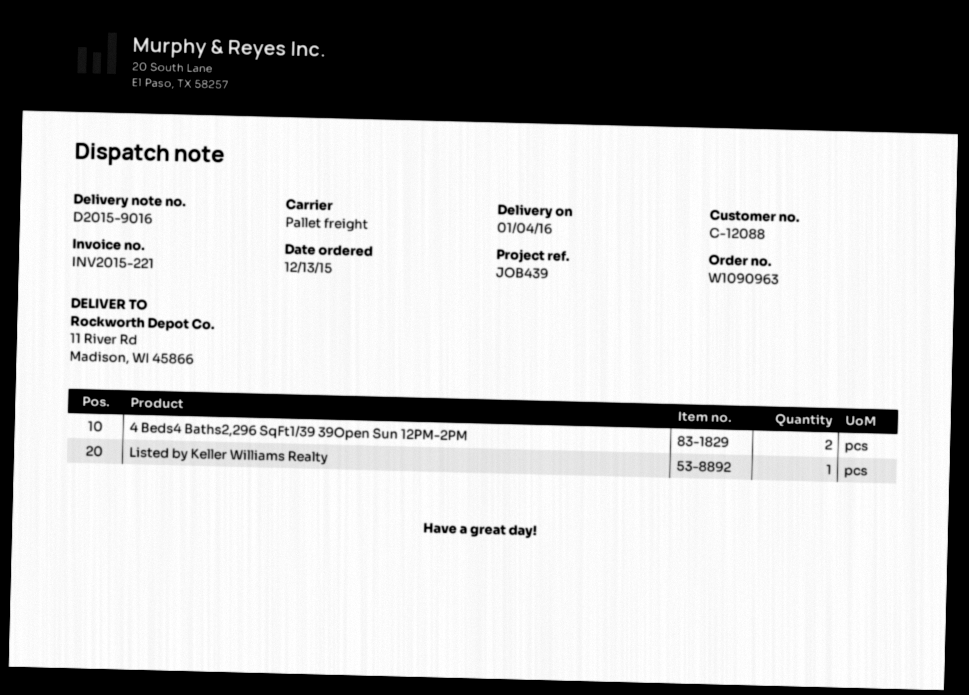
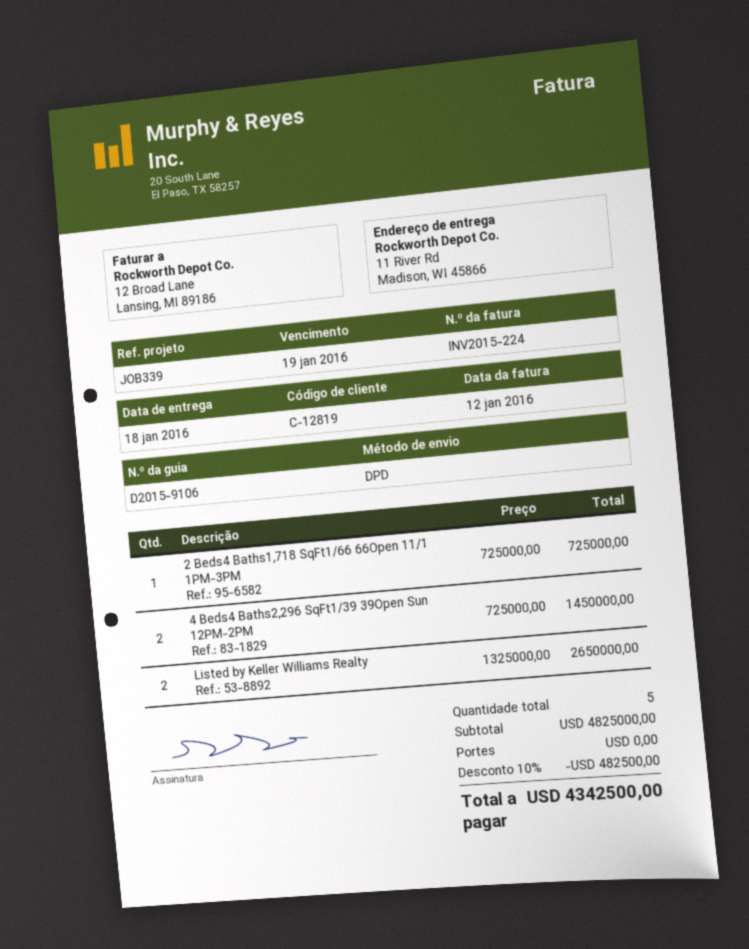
delivery note number: D2015-9016 -> D2015-9106
delivery date: 2016-01-04 -> 2016-01-18
invoice number: INV2015-221 -> INV2015-224
customer number: C-12088 -> C-12819
reference: JOB439 -> JOB339
shipping method: pallet freight -> DPD
Listed by Keller Williams Realty: 1 -> 2
2 Beds4 Baths1,718 SqFt1/66 66Open 11/1 1PM-3PM: none -> 1

